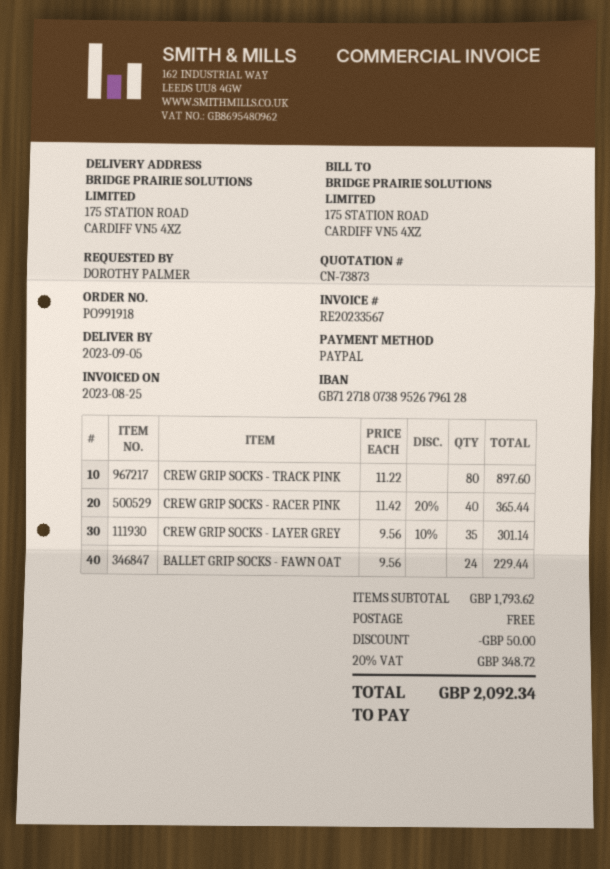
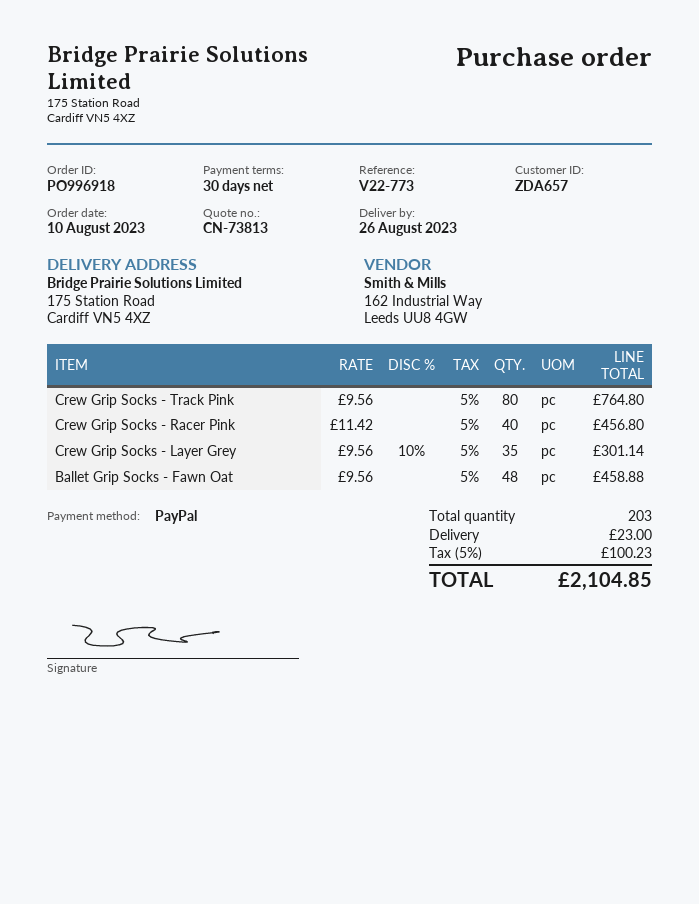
quote number: CN-73873 -> CN-73813
order number: PO991918 -> PO996918
delivery date: 2023-09-05 -> 2023-08-26
CREW GRIP SOCKS - TRACK PINK: 80 x 11.22 = 897.60 -> 80 x 9.56 = 764.80
CREW GRIP SOCKS - RACER PINK: 40 x 11.42 - 20% = 365.44 -> 40 x 11.42 = 456.80
BALLET GRIP SOCKS - FAWN OAT: 24 x 9.56 = 229.44 -> 48 x 9.56 = 458.88
discount: 50.00 -> none
shipping: 0.00 -> 23.00
tax: 20% = 348.72 -> 5% = 100.23
total: 2092.34 -> 2104.85

